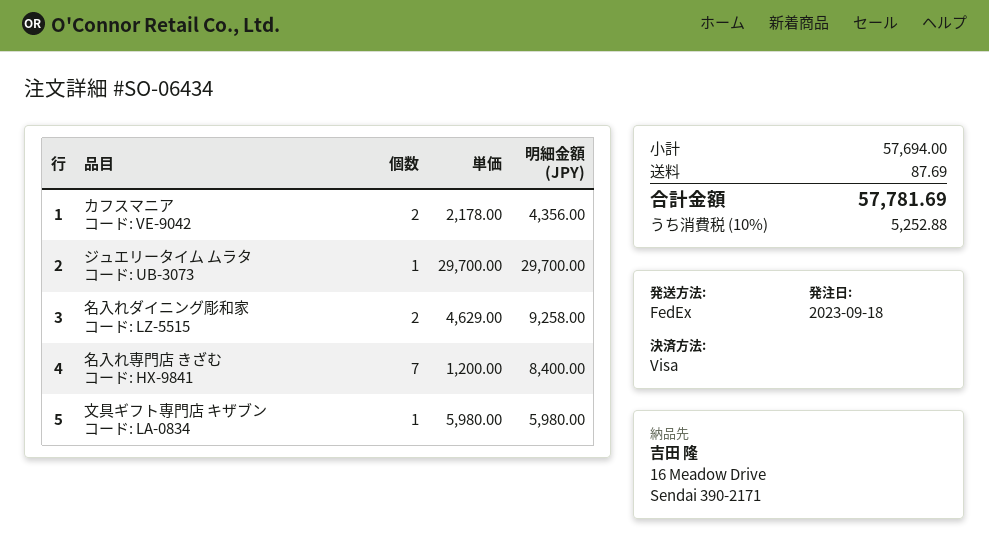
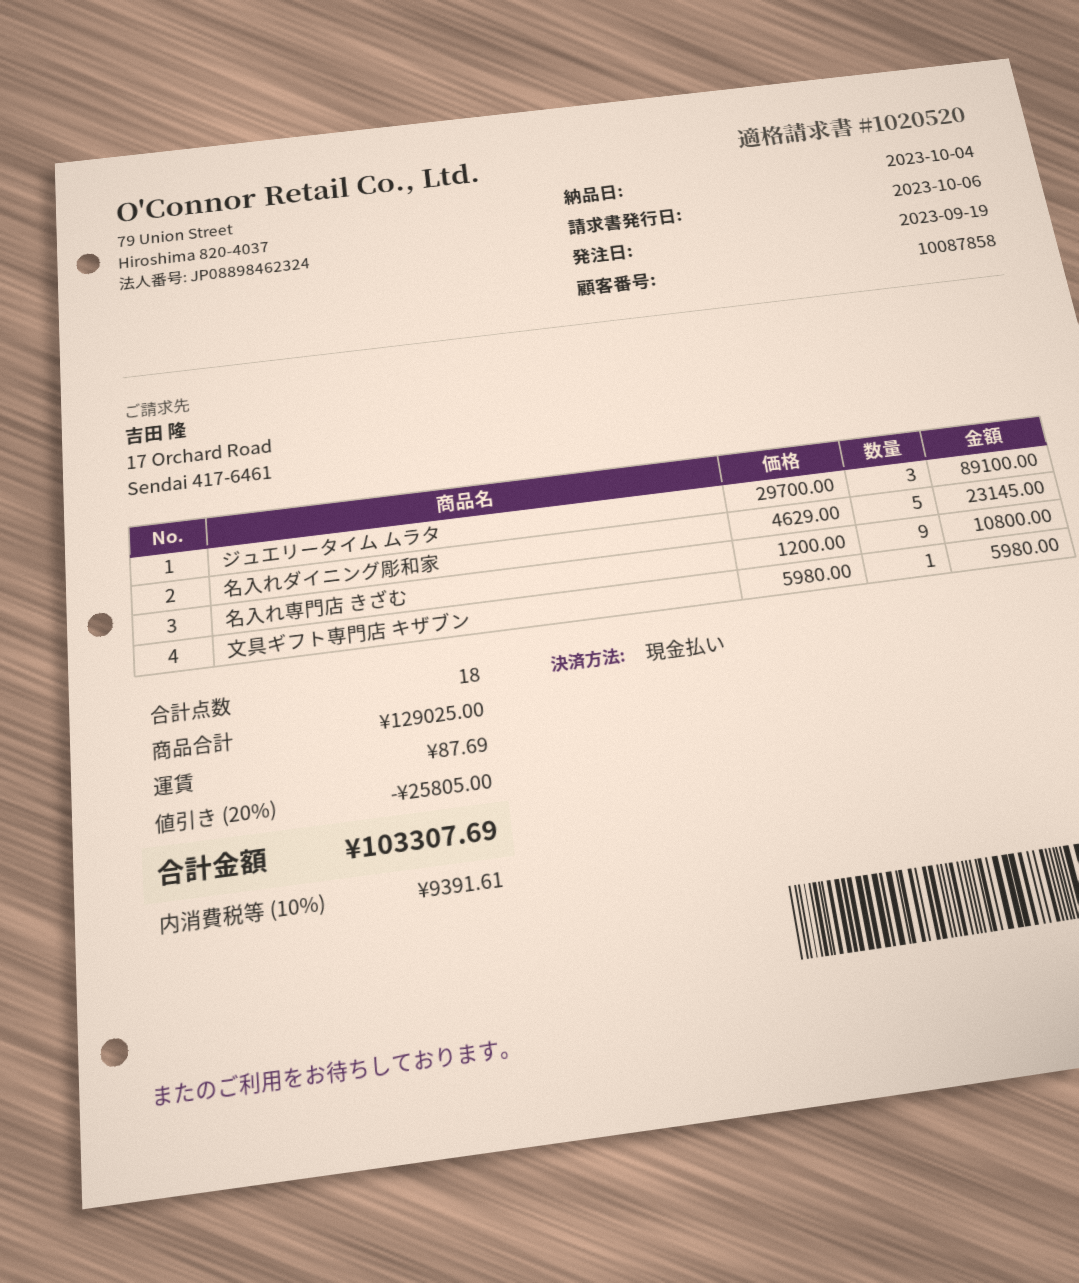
order date: 2023-09-18 -> 2023-09-19
payment method: Visa -> cash
カフスマニア: 2 x 2178.00 = 4356.00 -> none
ジュエリータイム ムラタ: 1 x 29700.00 = 29700.00 -> 3 x 29700.00 = 89100.00
名入れダイニング彫和家: 2 x 4629.00 = 9258.00 -> 5 x 4629.00 = 23145.00
名入れ専門店 きざむ: 7 x 1200.00 = 8400.00 -> 9 x 1200.00 = 10800.00
subtotal: 57694.00 -> 129025.00
discount: none -> 20% = 25805.00
tax: 10% = 5252.88 -> 10% = 9391.61
total: 57781.69 -> 103307.69

